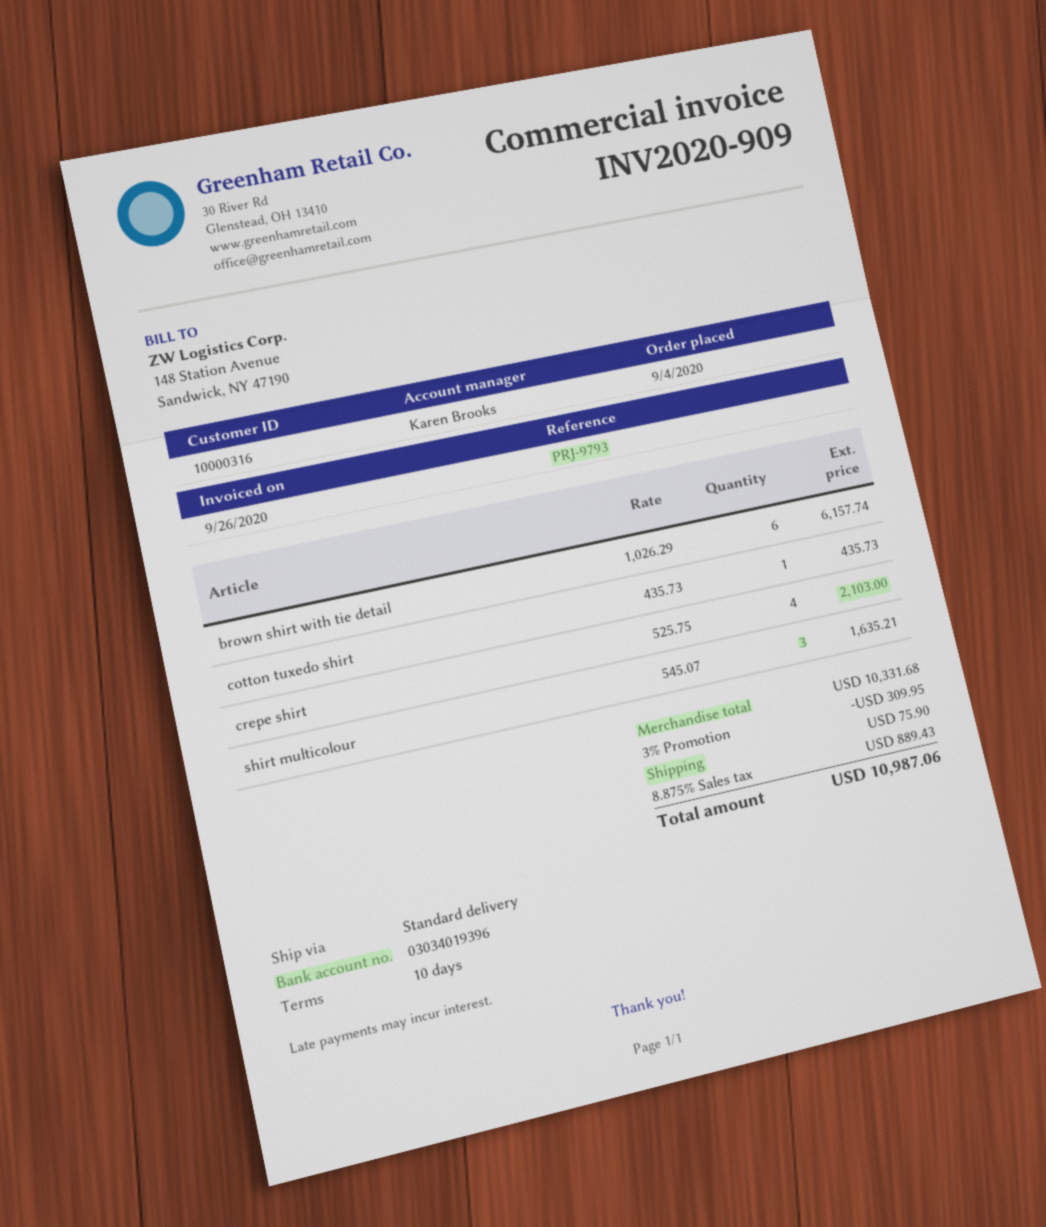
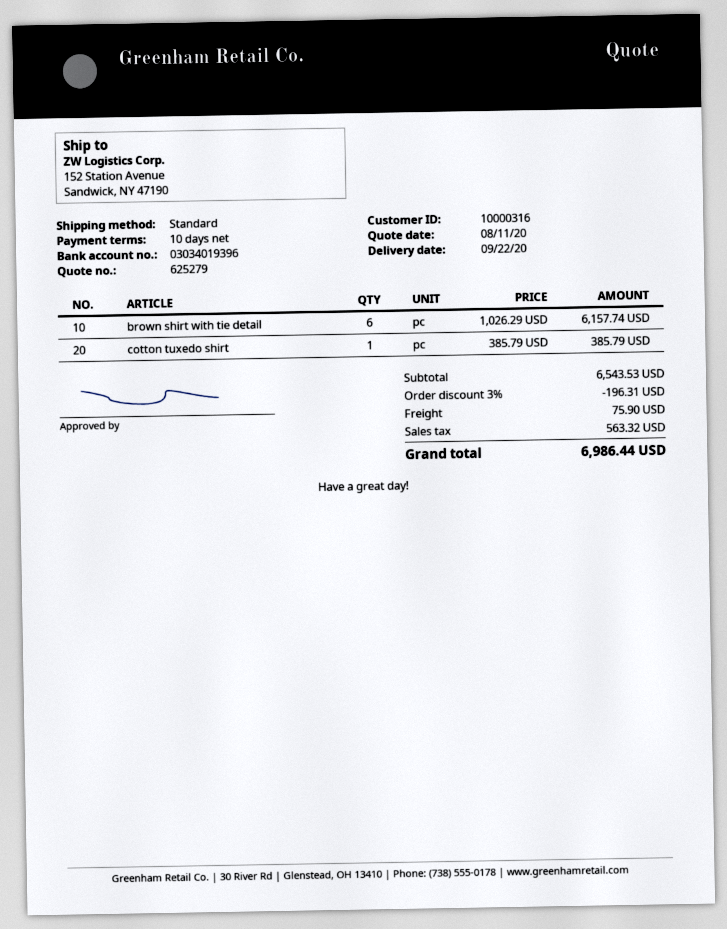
cotton tuxedo shirt: 1 x 435.73 = 435.73 -> 1 x 385.79 = 385.79
crepe shirt: 4 x 525.75 = 2103.00 -> none
shirt multicolour: 3 x 545.07 = 1635.21 -> none
subtotal: 10331.68 -> 6543.53
discount: 3% = 309.95 -> 3% = 196.31
tax: 889.43 -> 563.32
total: 10987.06 -> 6986.44

